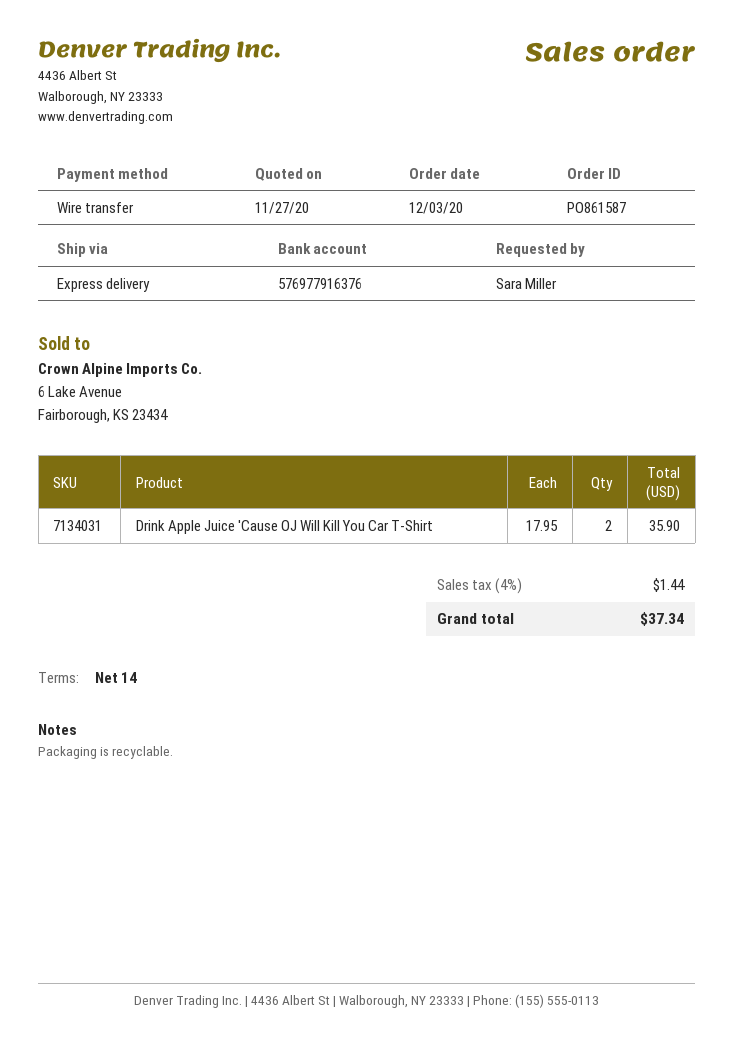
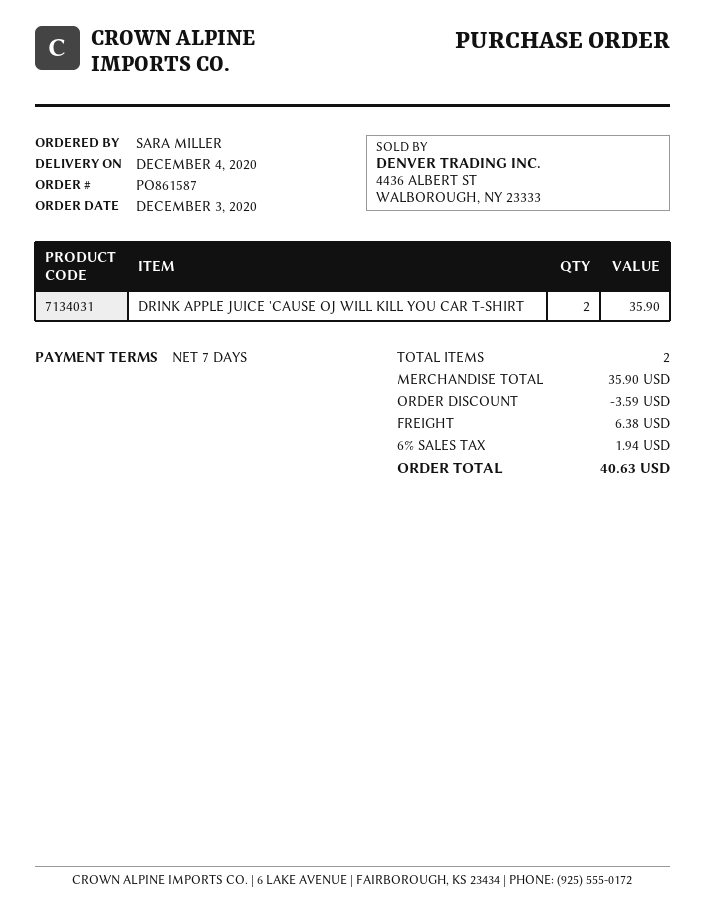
payment terms: 14 days -> 7 days
discount: none -> 3.59
shipping: none -> 6.38
tax: 4% = 1.44 -> 6% = 1.94
total: 37.34 -> 40.63

